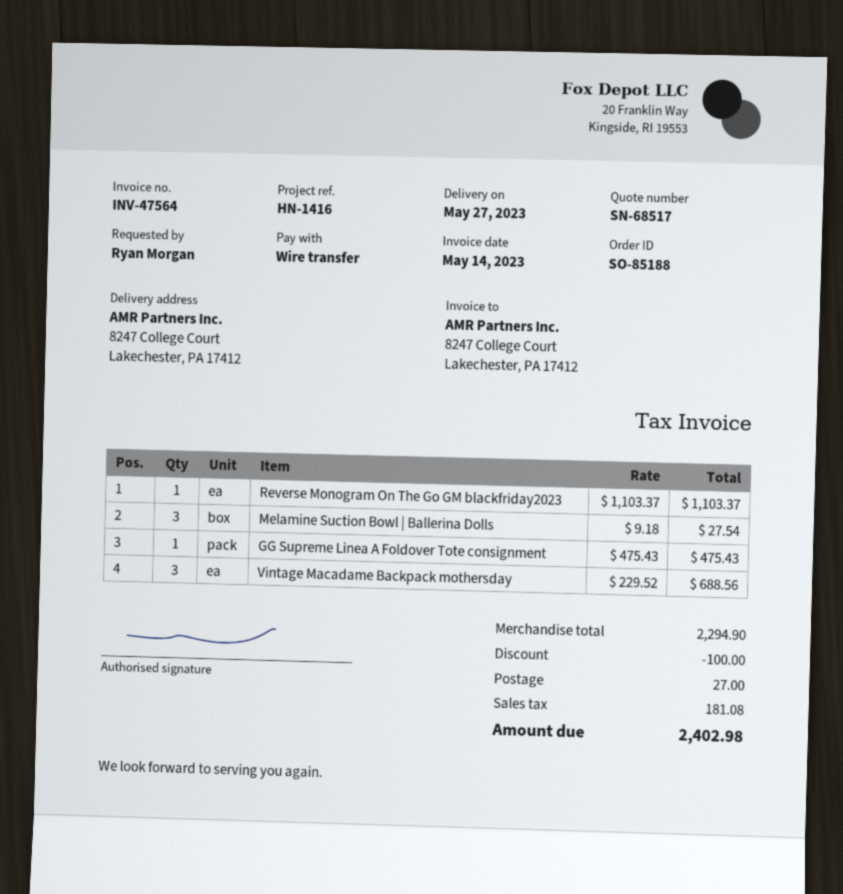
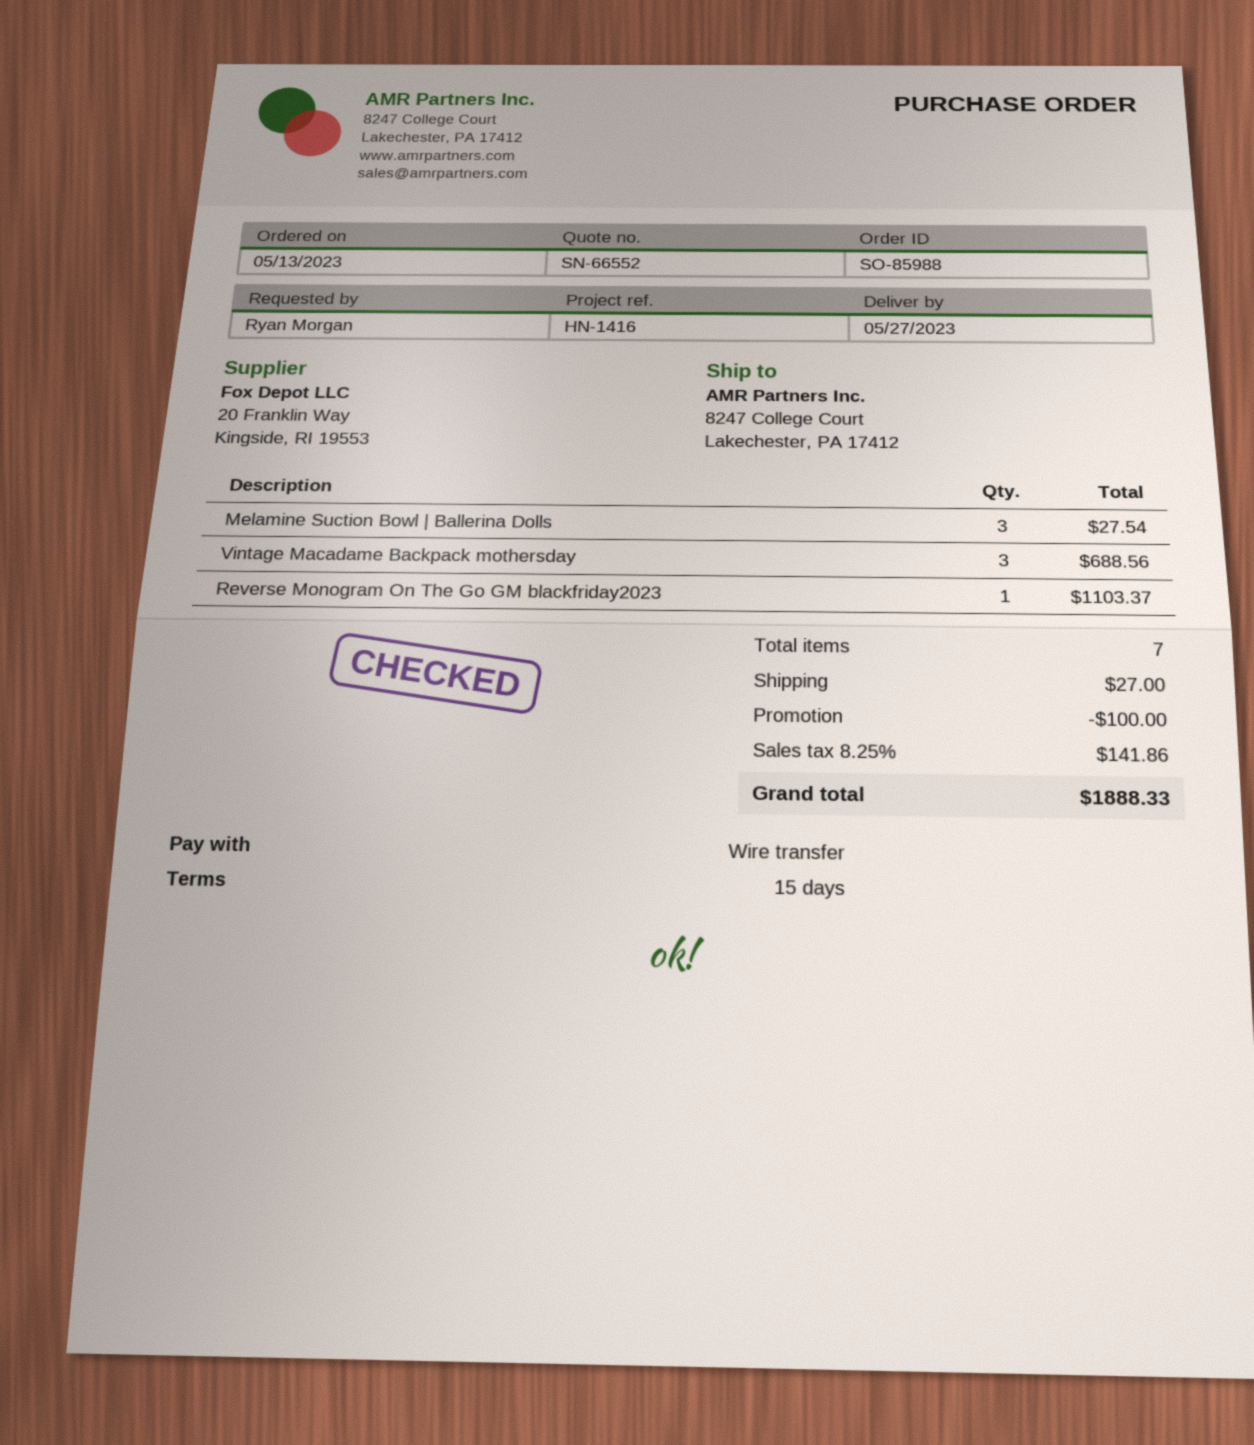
quote number: SN-68517 -> SN-66552
order number: SO-85188 -> SO-85988
GG Supreme Linea A Foldover Tote consignment: 1 for 475.43 -> none
tax: 181.08 -> 141.86
total: 2402.98 -> 1888.33

